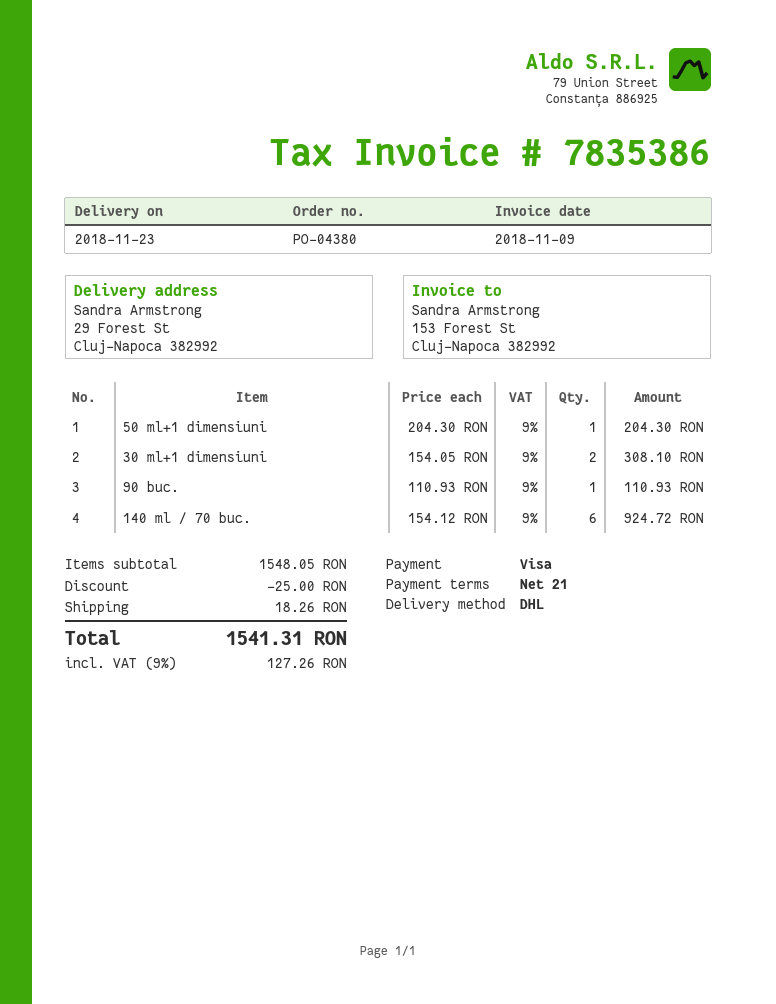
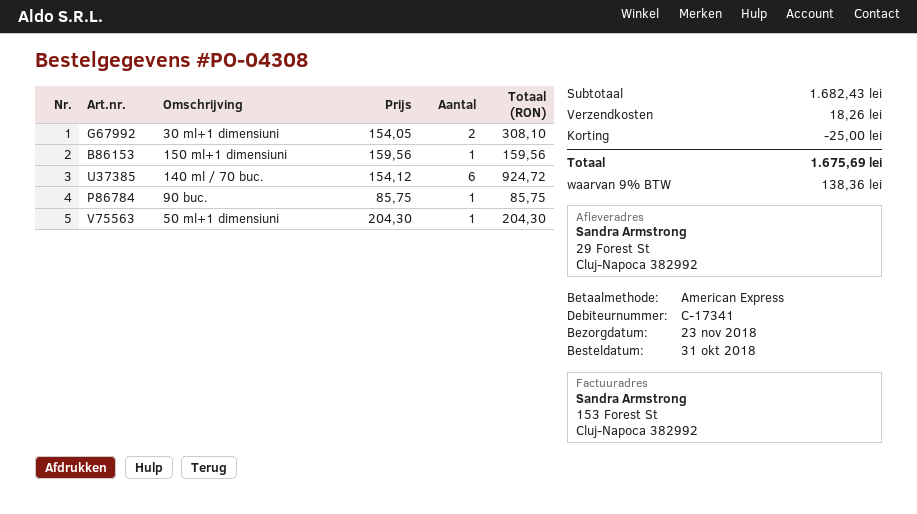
order number: PO-04380 -> PO-04308
payment method: Visa -> American Express
90 buc.: 1 x 110.93 = 110.93 -> 1 x 85.75 = 85.75
150 ml+1 dimensiuni: none -> 1 x 159.56 = 159.56
subtotal: 1548.05 -> 1682.43
tax: 9% = 127.26 -> 9% = 138.36
total: 1541.31 -> 1675.69

